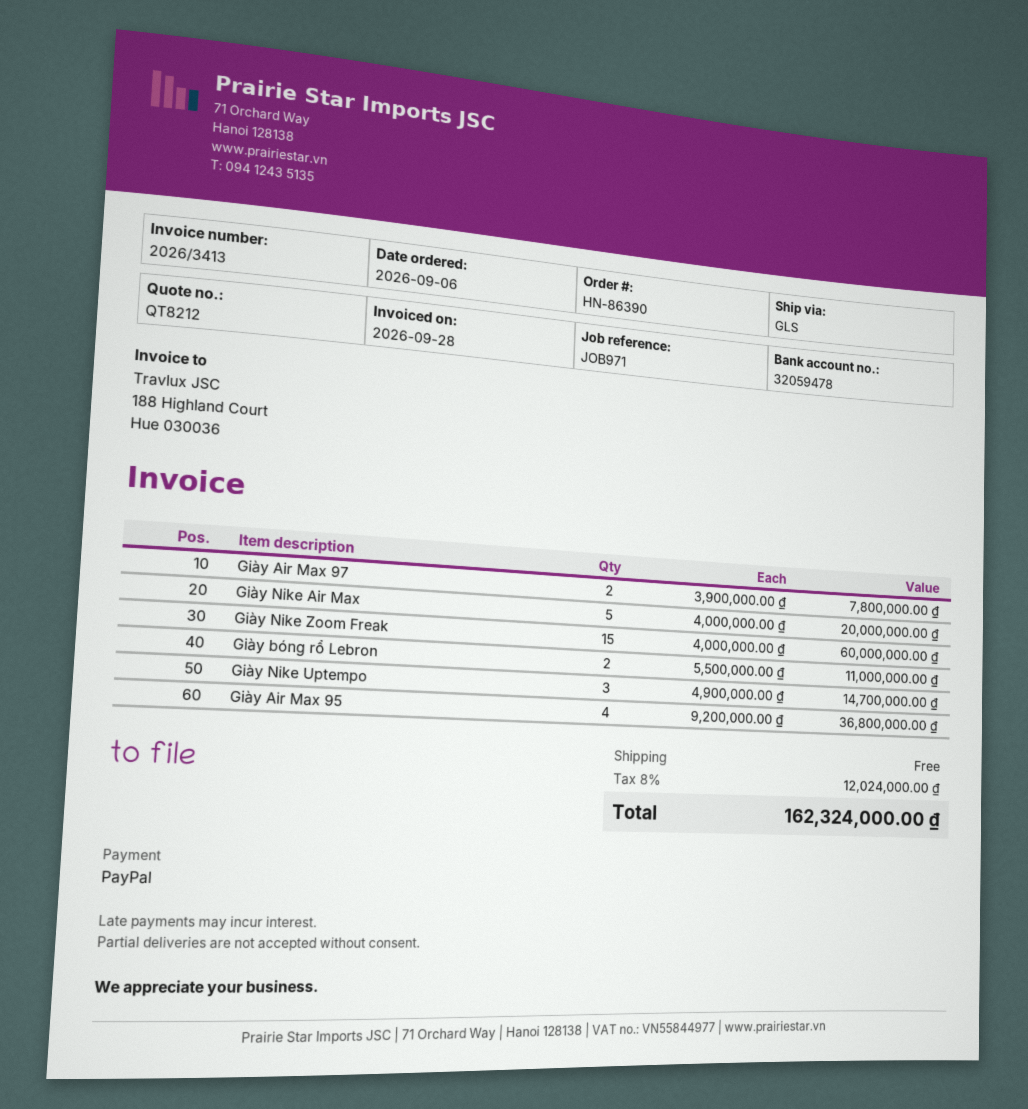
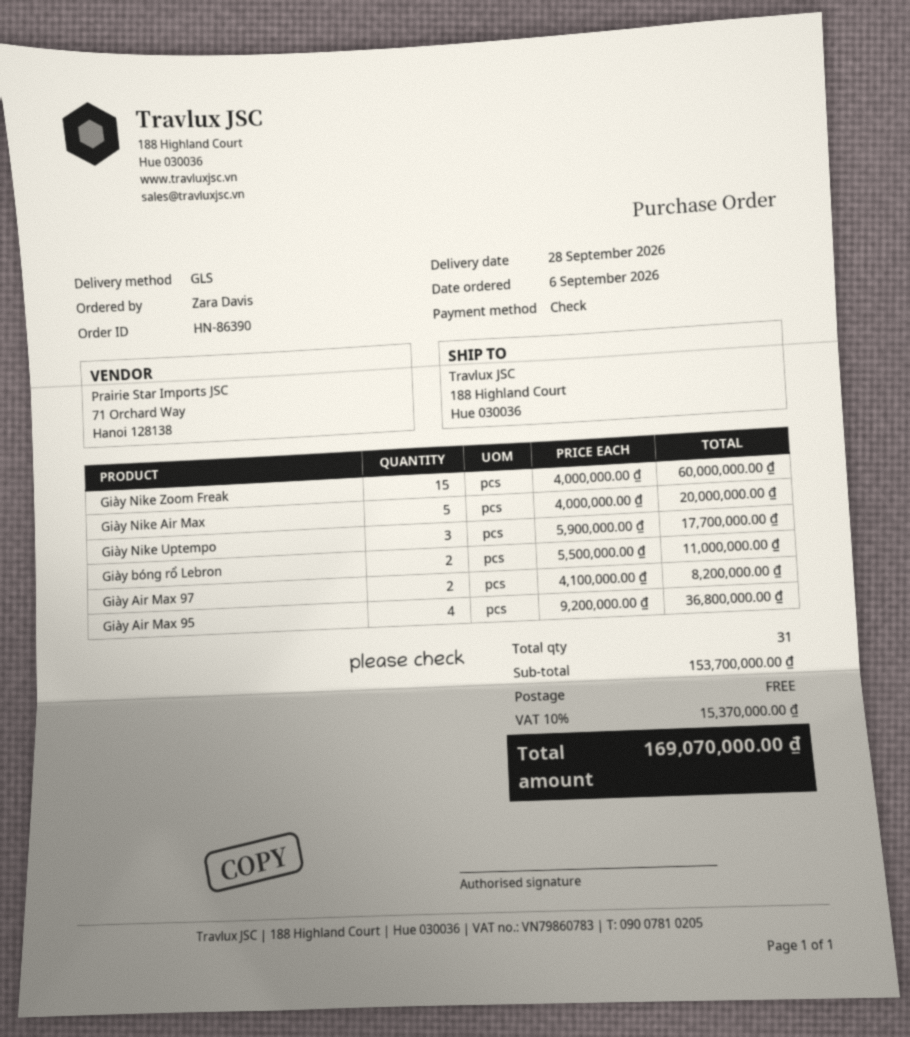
payment method: PayPal -> cheque
Giày Air Max 97: 2 x 3900000.00 = 7800000.00 -> 2 x 4100000.00 = 8200000.00
Giày Nike Uptempo: 3 x 4900000.00 = 14700000.00 -> 3 x 5900000.00 = 17700000.00
tax: 8% = 12024000.00 -> 10% = 15370000.00
total: 162324000.00 -> 169070000.00

